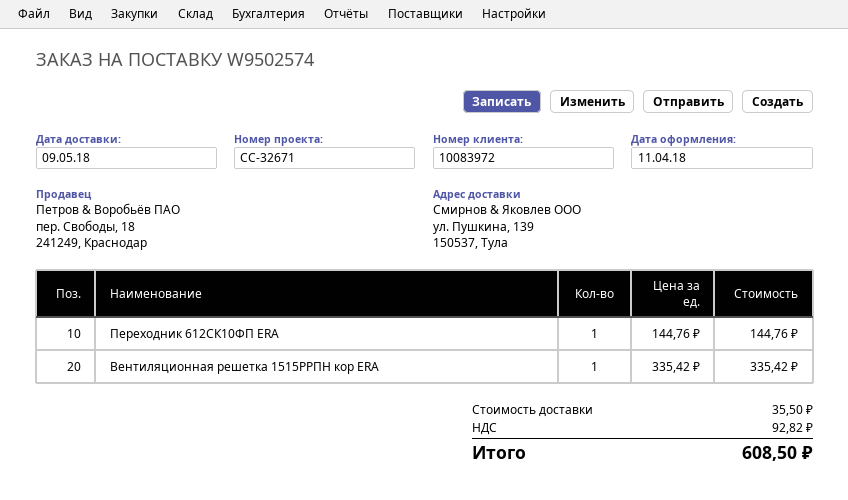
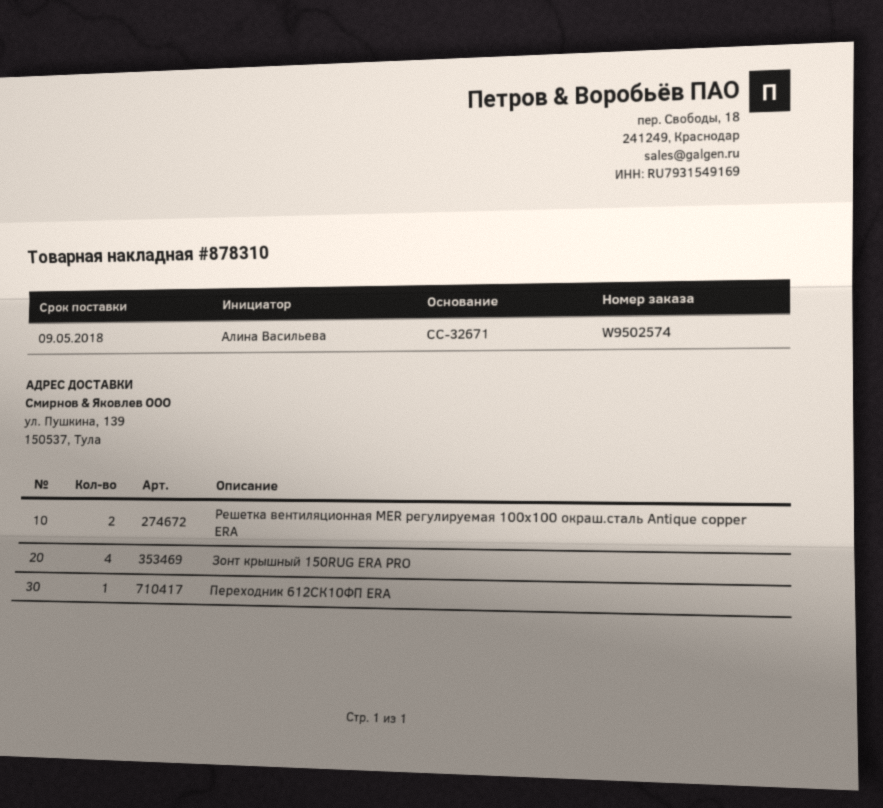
Вентиляционная решетка 1515РРПН кор ERA: 1 -> none
Решетка вентиляционная MER регулируемая 100x100 окраш.сталь Antique copper ERA: none -> 2
Зонт крышный 150RUG ERA PRO: none -> 4

